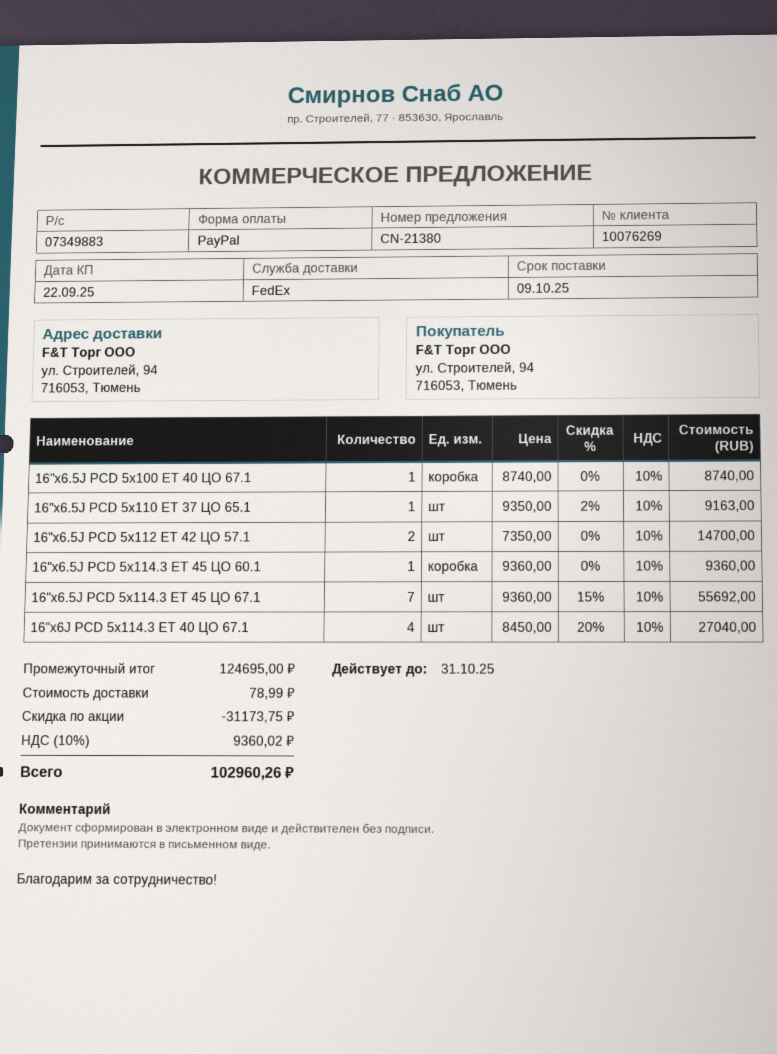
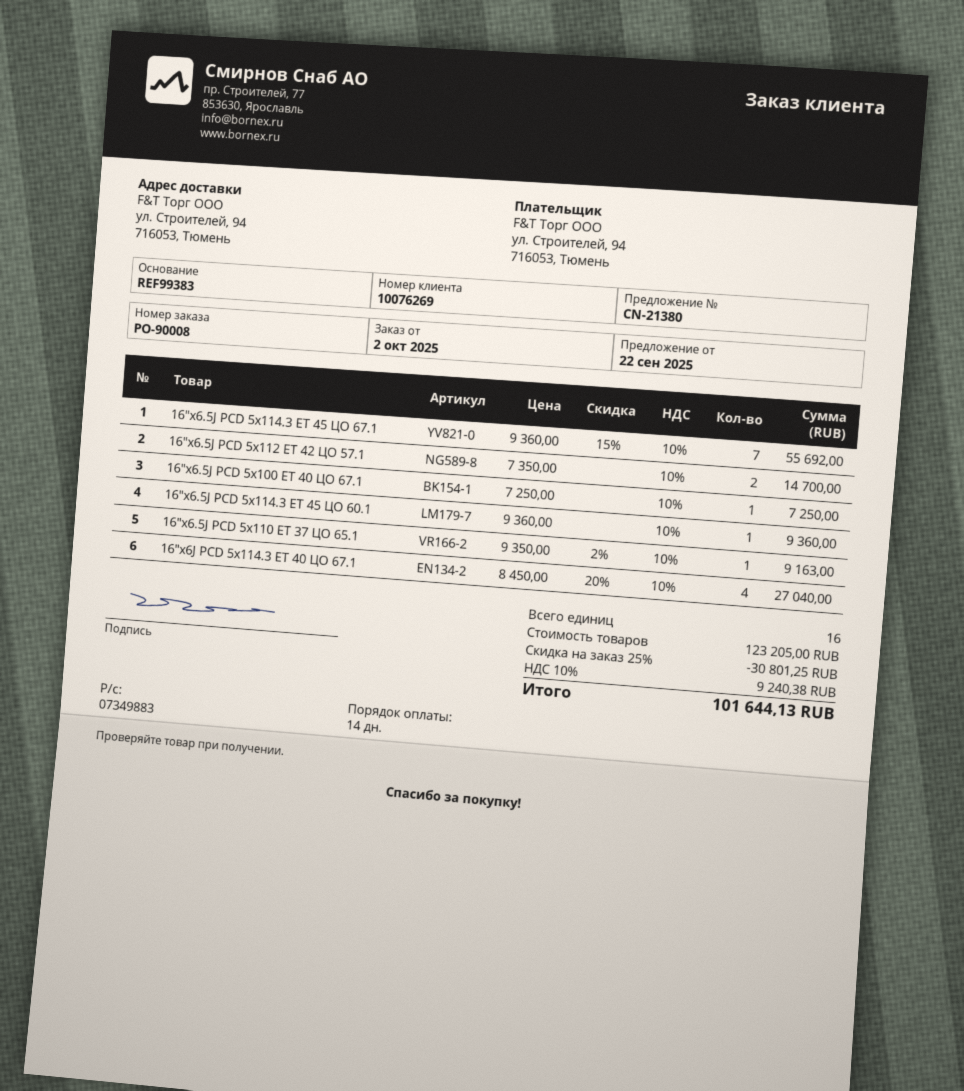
16"x6.5J PCD 5x100 ЕТ 40 ЦО 67.1: 1 x 8740.00 = 8740.00 -> 1 x 7250.00 = 7250.00
subtotal: 124695.00 -> 123205.00
discount: 31173.75 -> 30801.25
shipping: 78.99 -> none
tax: 10% = 9360.02 -> 10% = 9240.38
total: 102960.26 -> 101644.13

